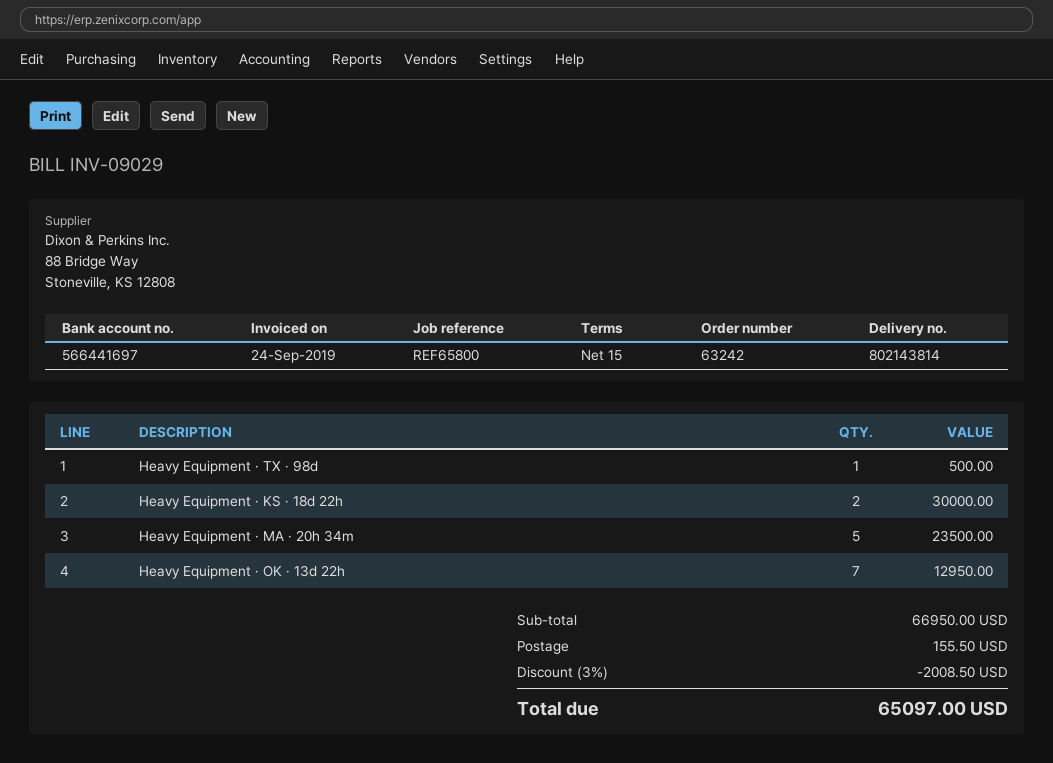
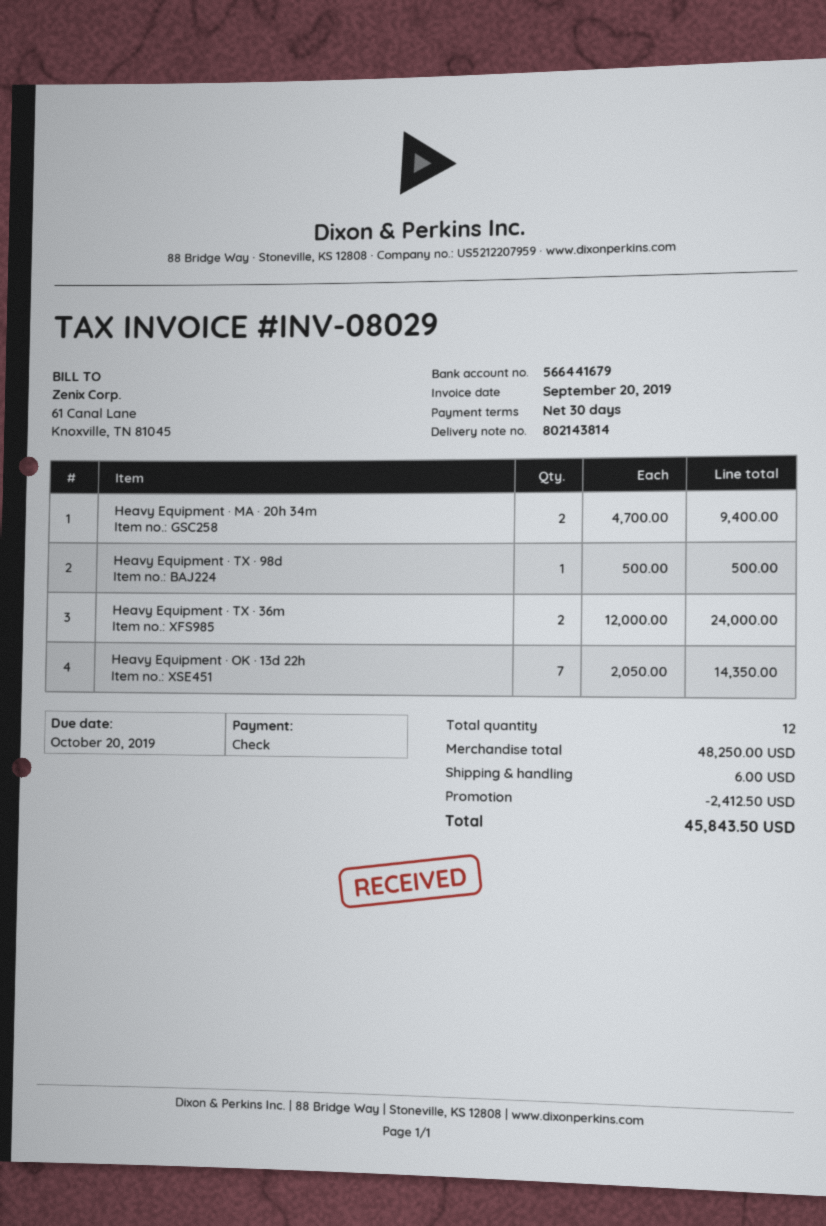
invoice number: INV-09029 -> INV-08029
invoice date: 2019-09-24 -> 2019-09-20
payment terms: 15 days -> 30 days
bank account: 566441697 -> 566441679
Heavy Equipment · KS · 18d 22h: 2 for 30000.00 -> none
Heavy Equipment · MA · 20h 34m: 5 for 23500.00 -> 2 for 9400.00
Heavy Equipment · OK · 13d 22h: 7 for 12950.00 -> 7 for 14350.00
Heavy Equipment · TX · 36m: none -> 2 for 24000.00
subtotal: 66950.00 -> 48250.00
discount: 2008.50 -> 2412.50
shipping: 155.50 -> 6.00
total: 65097.00 -> 45843.50

